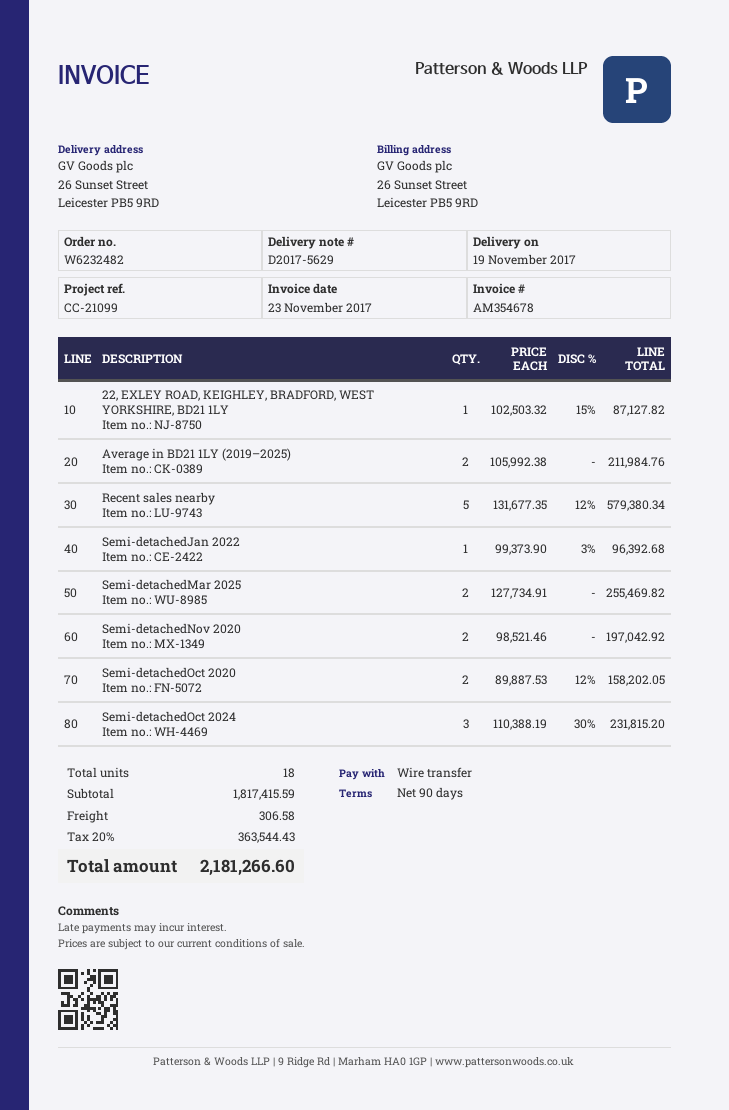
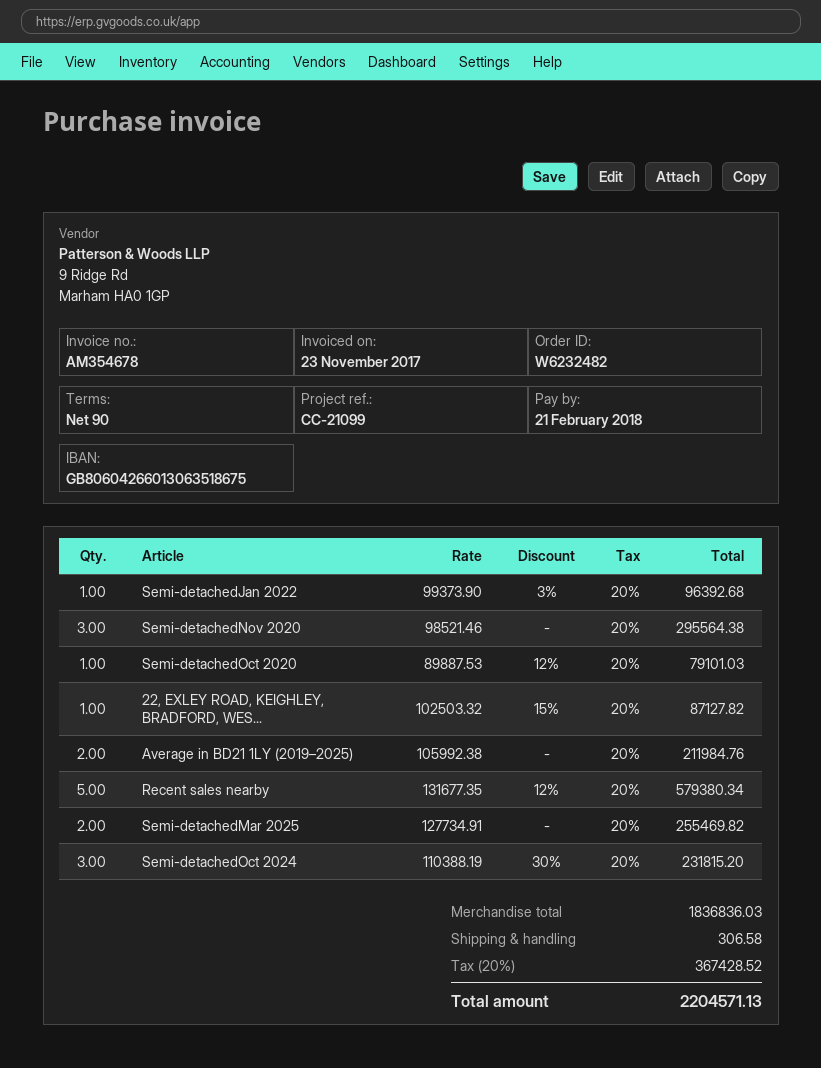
Semi-detachedNov 2020: 2 x 98521.46 = 197042.92 -> 3 x 98521.46 = 295564.38
Semi-detachedOct 2020: 2 x 89887.53 - 12% = 158202.05 -> 1 x 89887.53 - 12% = 79101.03
subtotal: 1817415.59 -> 1836836.03
tax: 20% = 363544.43 -> 20% = 367428.52
total: 2181266.60 -> 2204571.13

